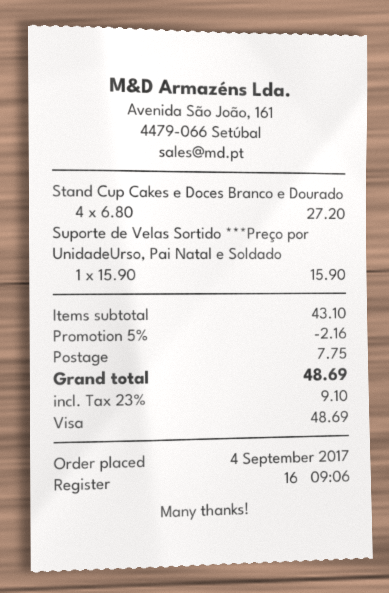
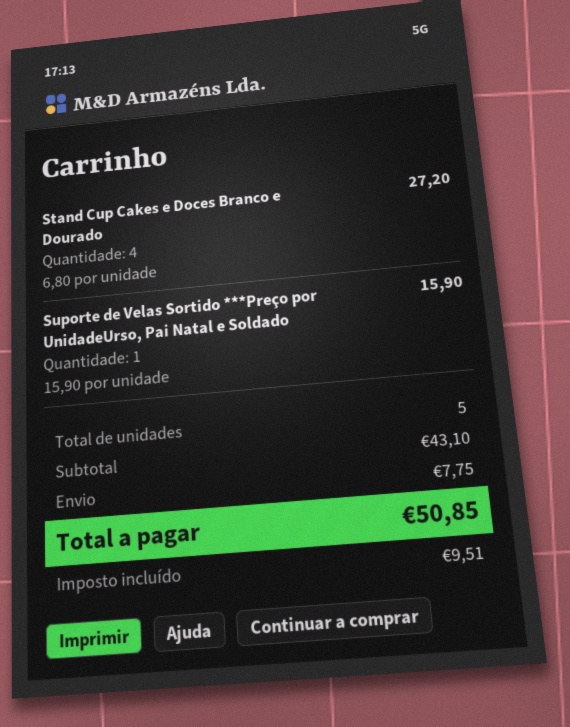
discount: 5% = 2.16 -> none
tax: 9.10 -> 9.51
total: 48.69 -> 50.85

